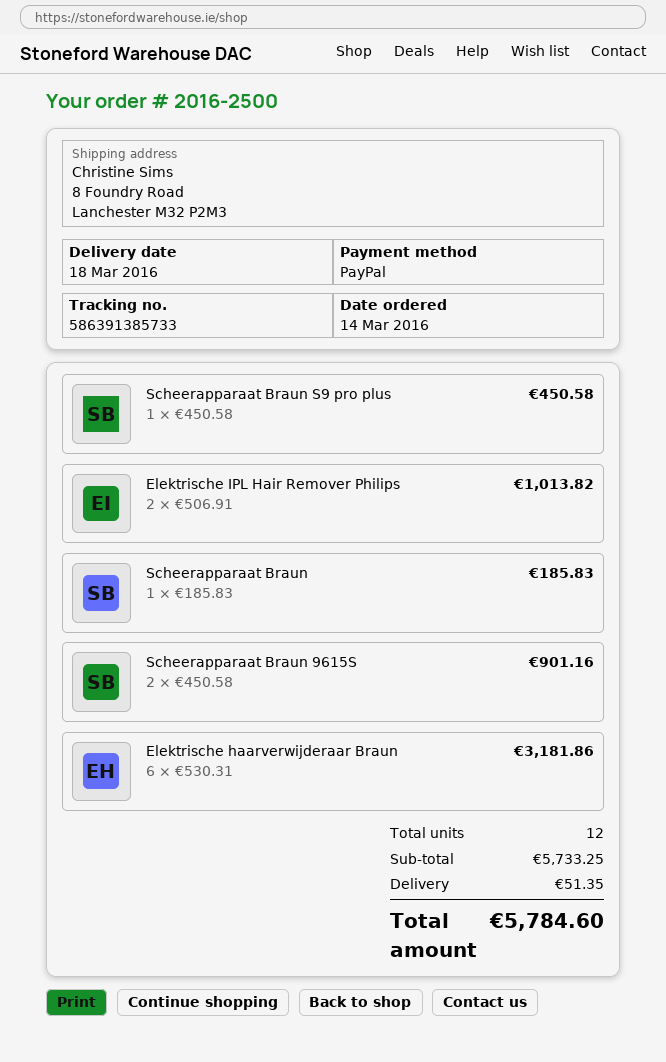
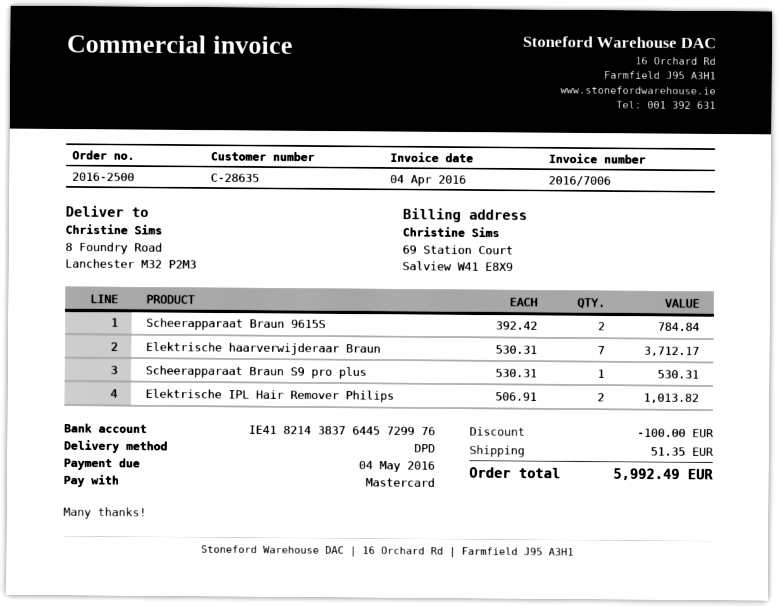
payment method: PayPal -> Mastercard
Scheerapparaat Braun S9 pro plus: 1 x 450.58 = 450.58 -> 1 x 530.31 = 530.31
Scheerapparaat Braun: 1 x 185.83 = 185.83 -> none
Scheerapparaat Braun 9615S: 2 x 450.58 = 901.16 -> 2 x 392.42 = 784.84
Elektrische haarverwijderaar Braun: 6 x 530.31 = 3181.86 -> 7 x 530.31 = 3712.17
discount: none -> 100.00
total: 5784.60 -> 5992.49

